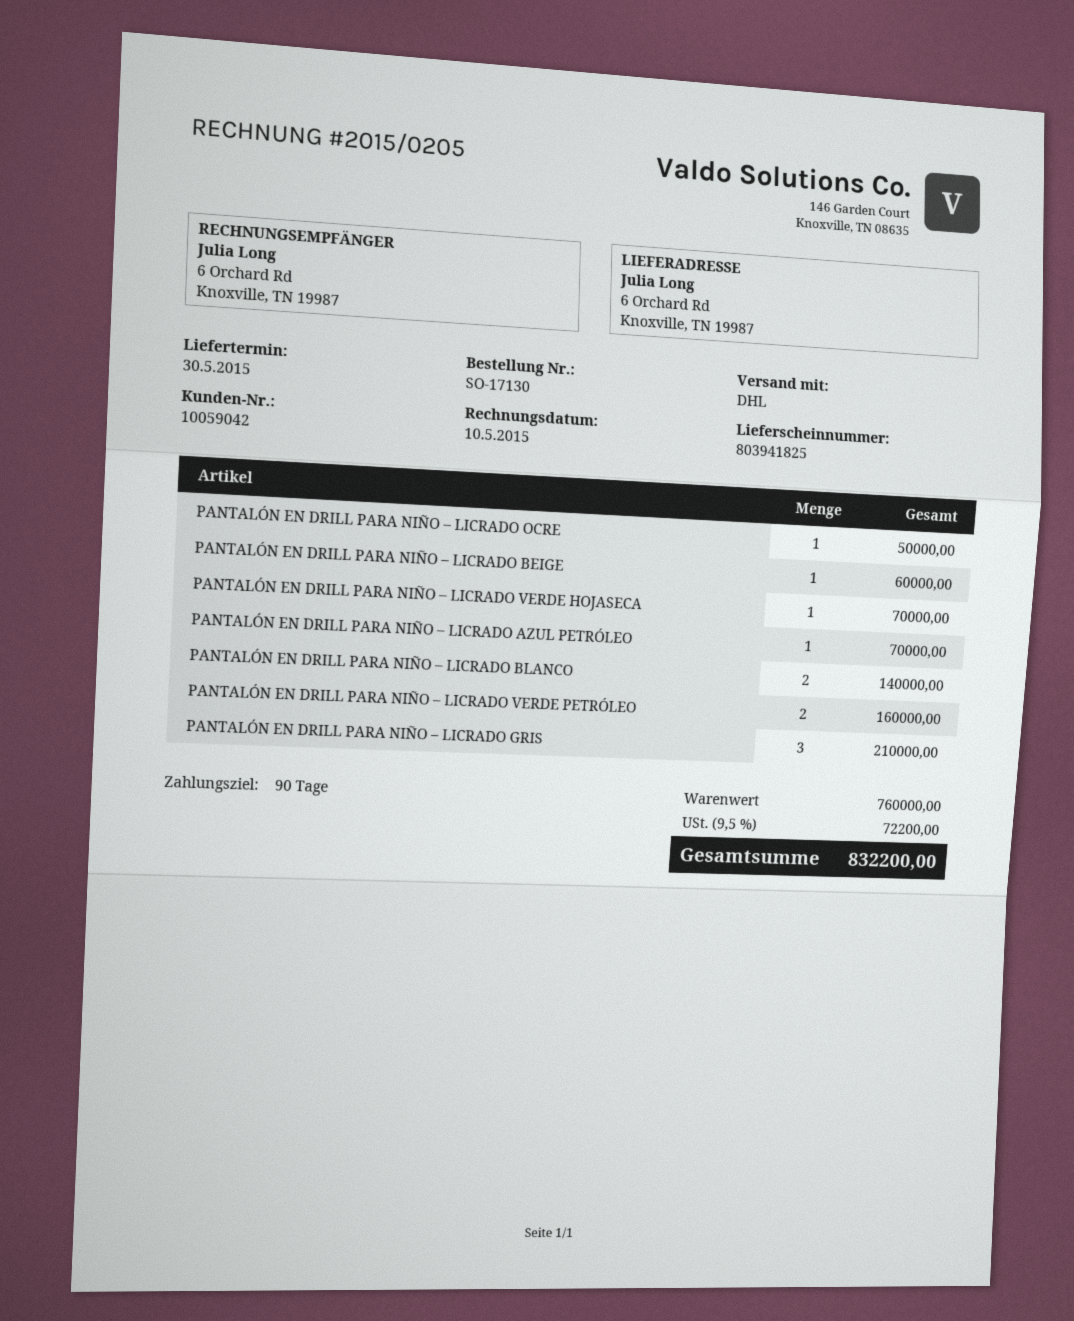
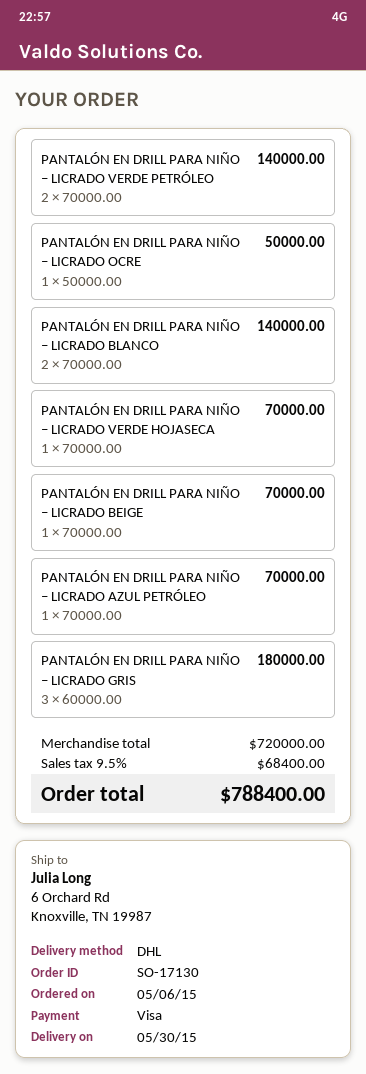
PANTALÓN EN DRILL PARA NIÑO – LICRADO BEIGE: 1 for 60000.00 -> 1 for 70000.00
PANTALÓN EN DRILL PARA NIÑO – LICRADO VERDE PETRÓLEO: 2 for 160000.00 -> 2 for 140000.00
PANTALÓN EN DRILL PARA NIÑO – LICRADO GRIS: 3 for 210000.00 -> 3 for 180000.00
subtotal: 760000.00 -> 720000.00
tax: 9.5% = 72200.00 -> 9.5% = 68400.00
total: 832200.00 -> 788400.00

